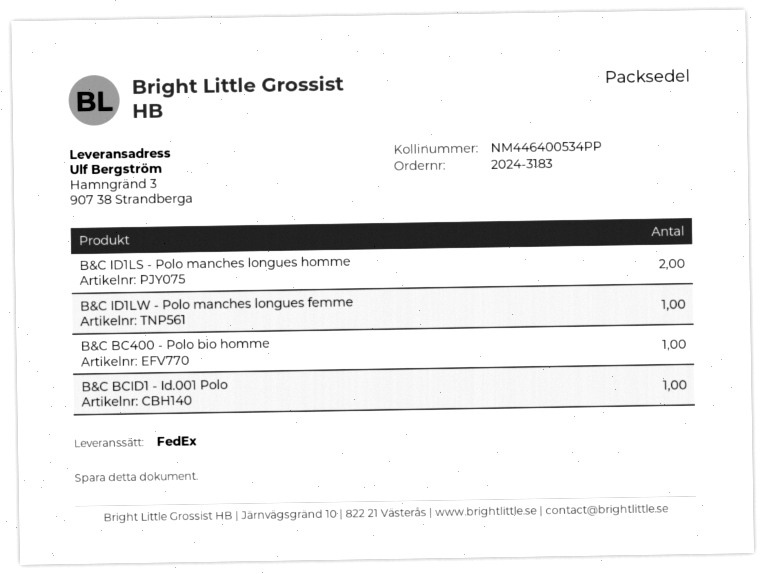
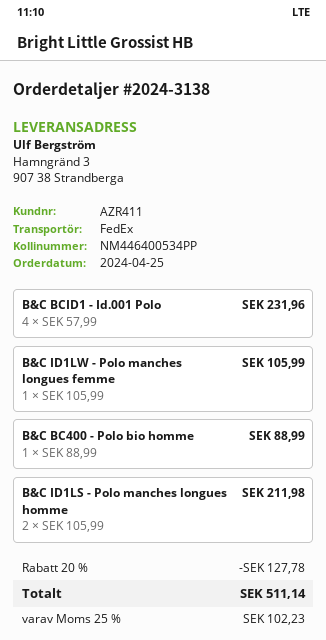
order number: 2024-3183 -> 2024-3138
B&C BCID1 - Id.001 Polo: 1 -> 4

